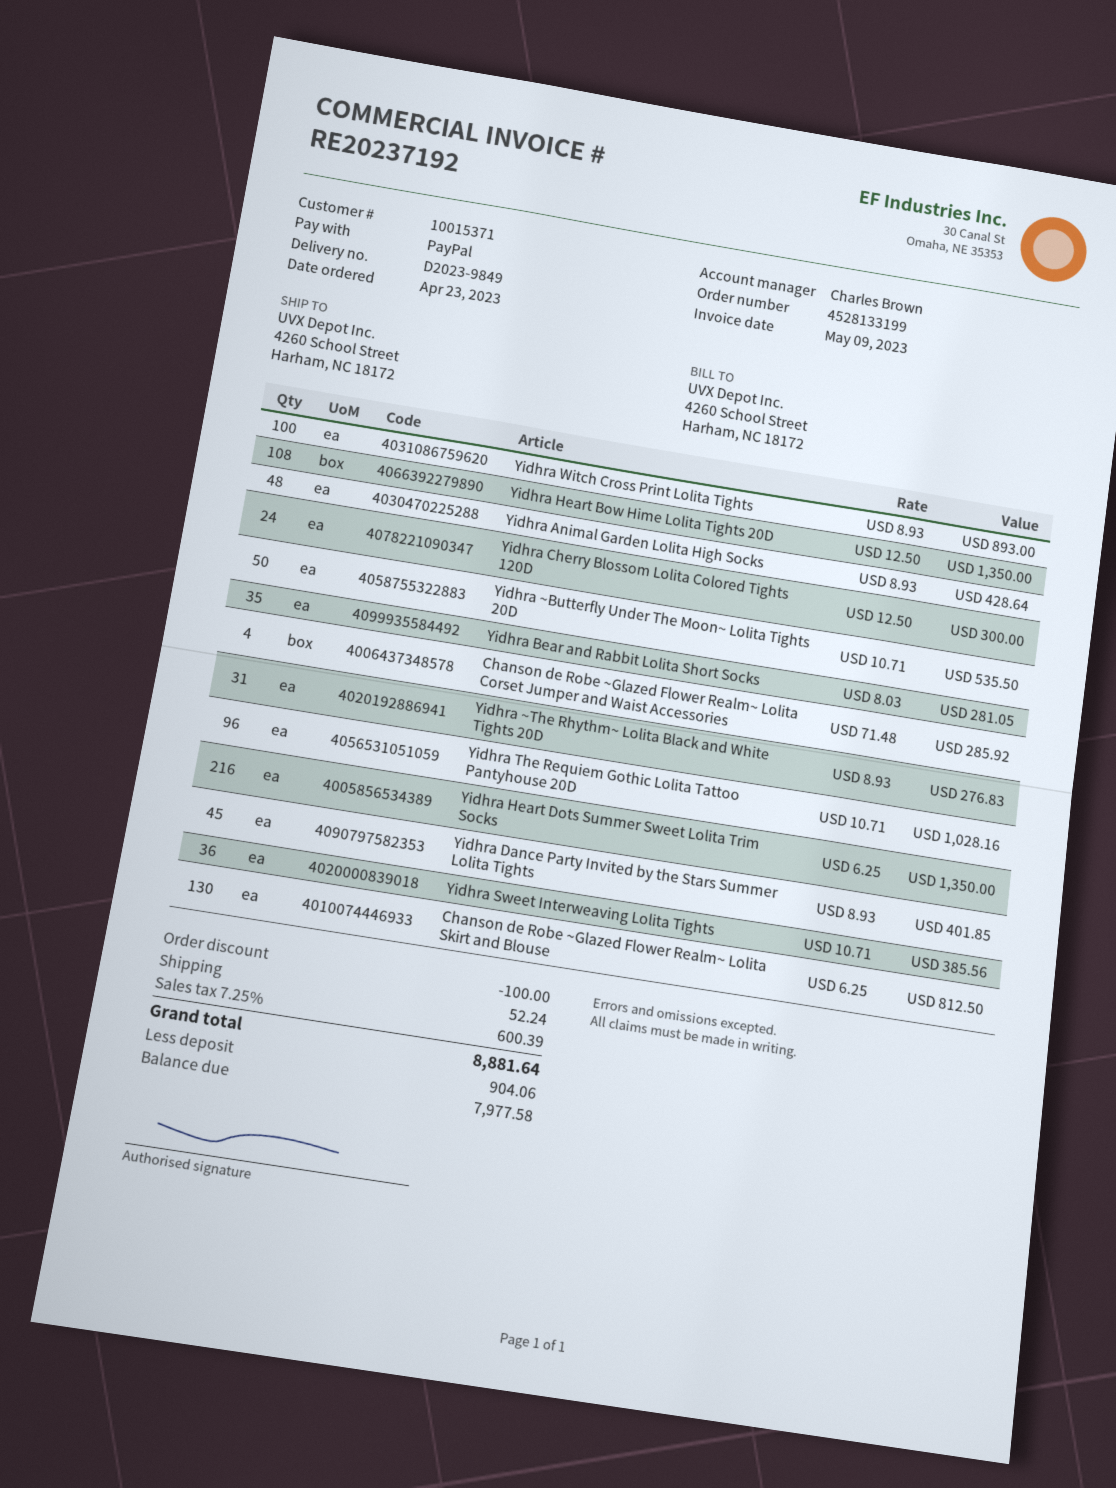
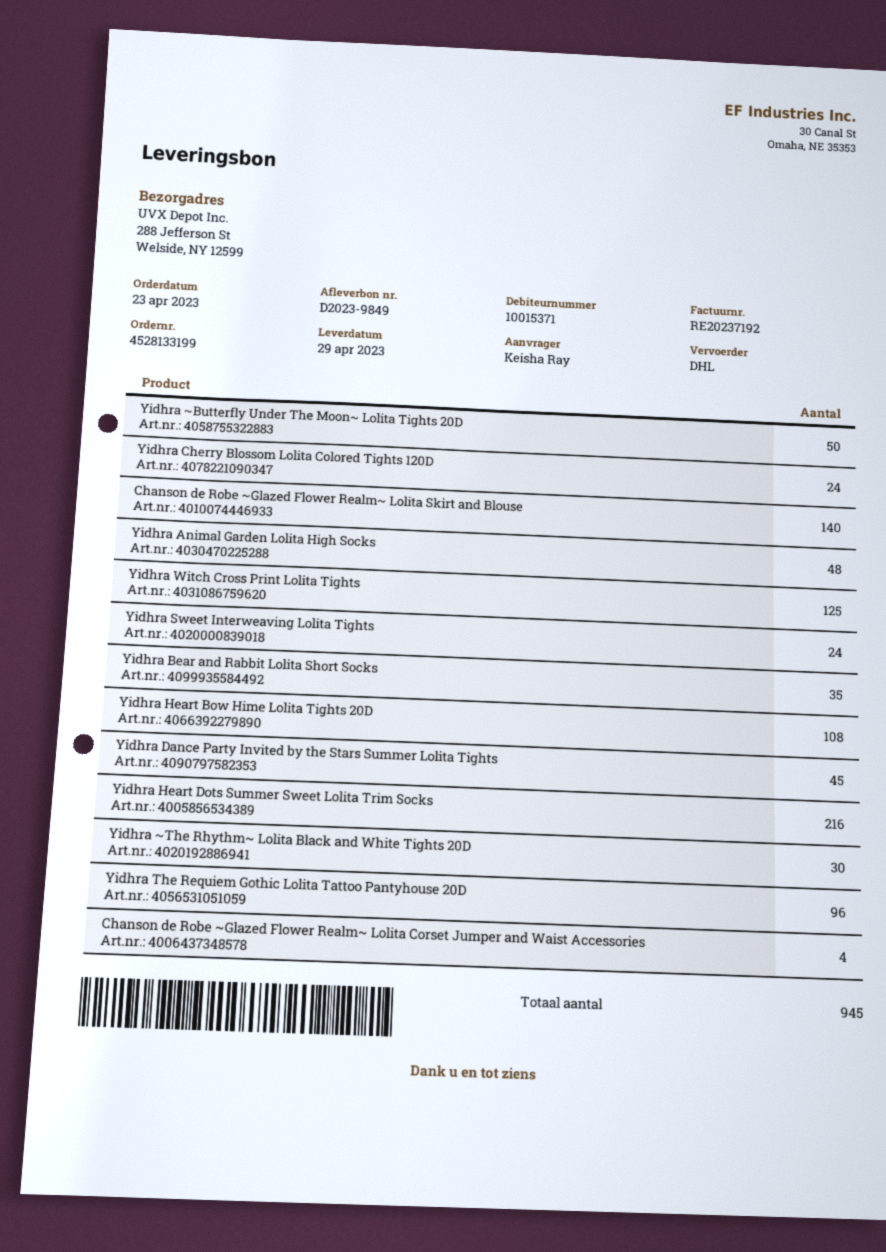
ship to: 4260 School Street, Harham, NC 18172 -> 288 Jefferson St, Welside, NY 12599
Yidhra Witch Cross Print Lolita Tights: 100 -> 125
Yidhra ~The Rhythm~ Lolita Black and White Tights 20D: 31 -> 30
Yidhra Sweet Interweaving Lolita Tights: 36 -> 24
Chanson de Robe ~Glazed Flower Realm~ Lolita Skirt and Blouse: 130 -> 140

